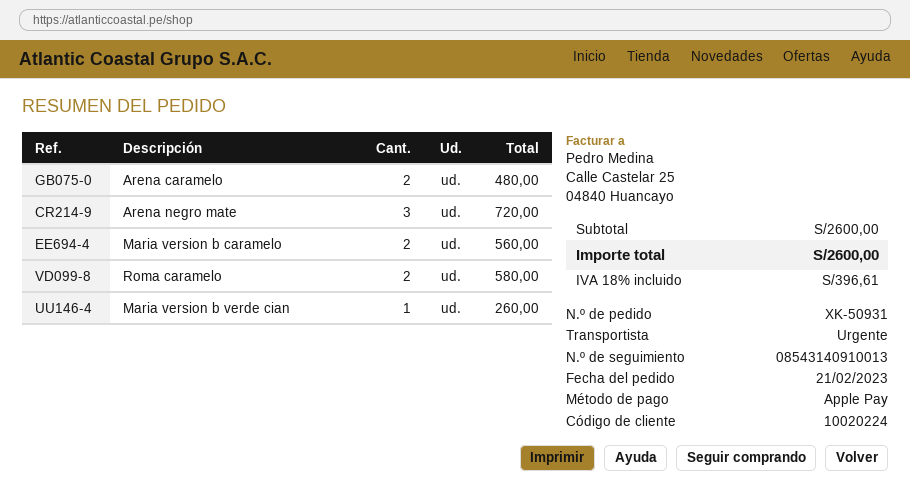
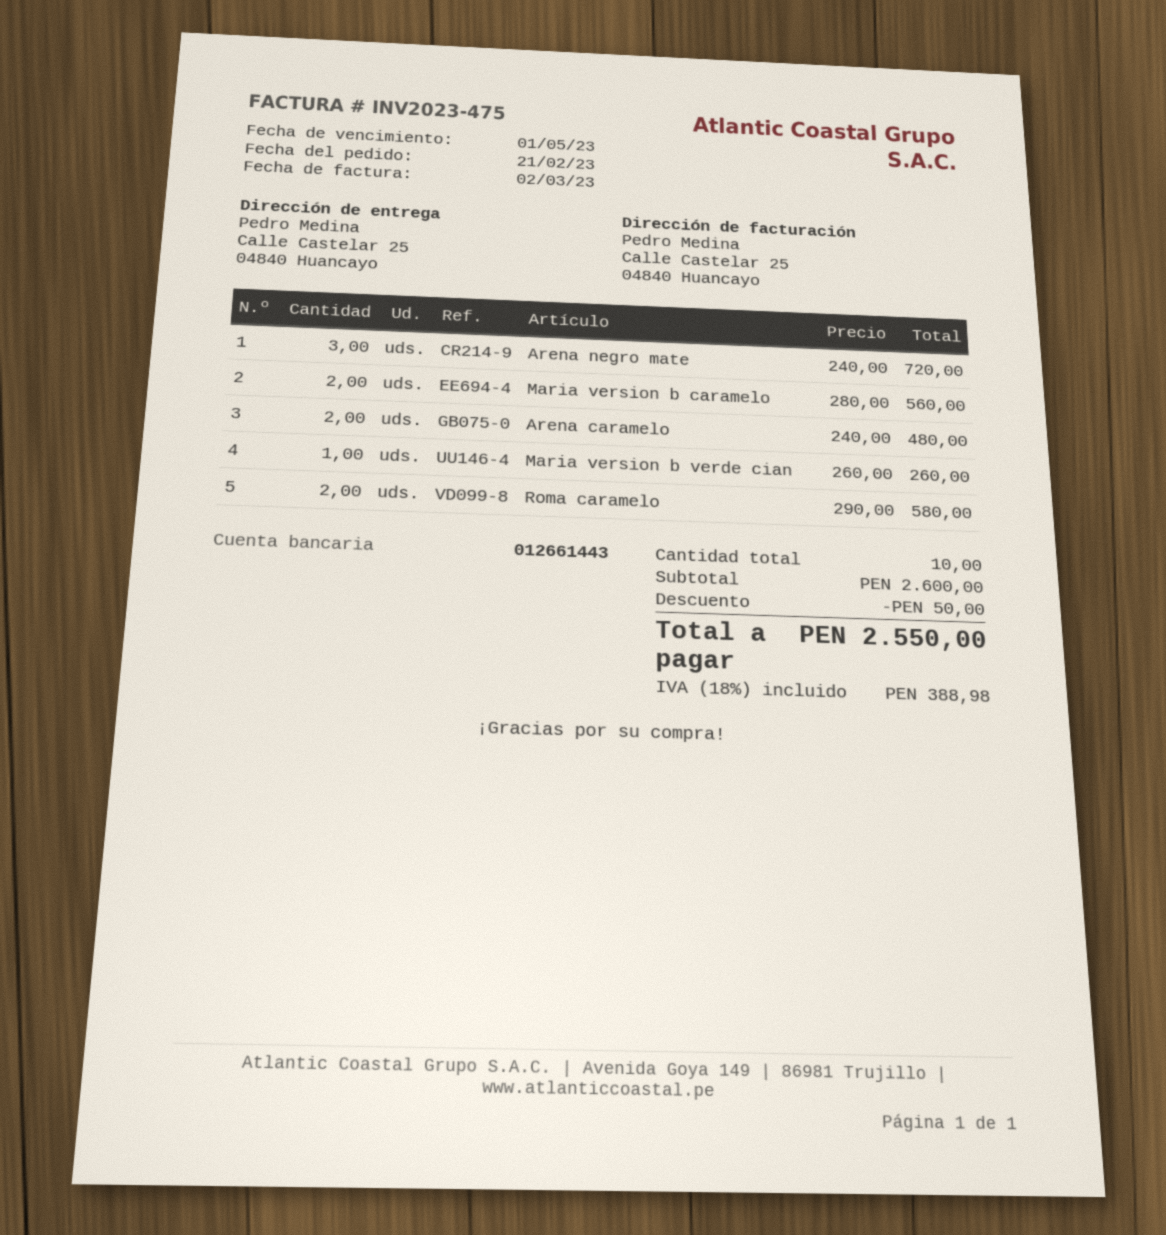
discount: none -> 50.00
tax: 18% = 396.61 -> 18% = 388.98
total: 2600.00 -> 2550.00

